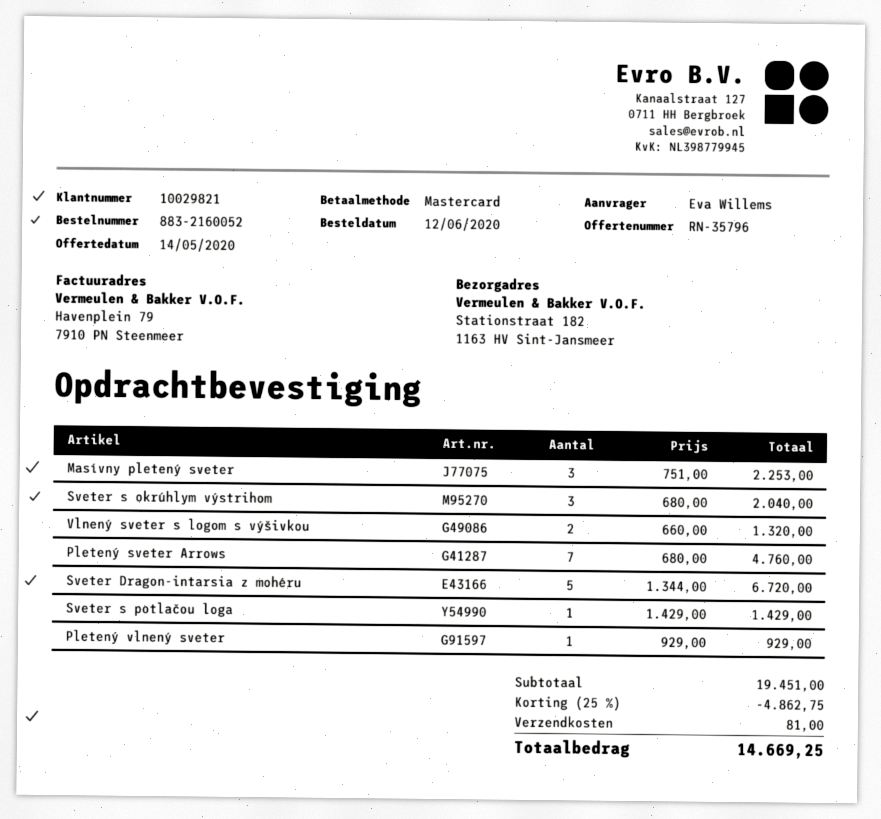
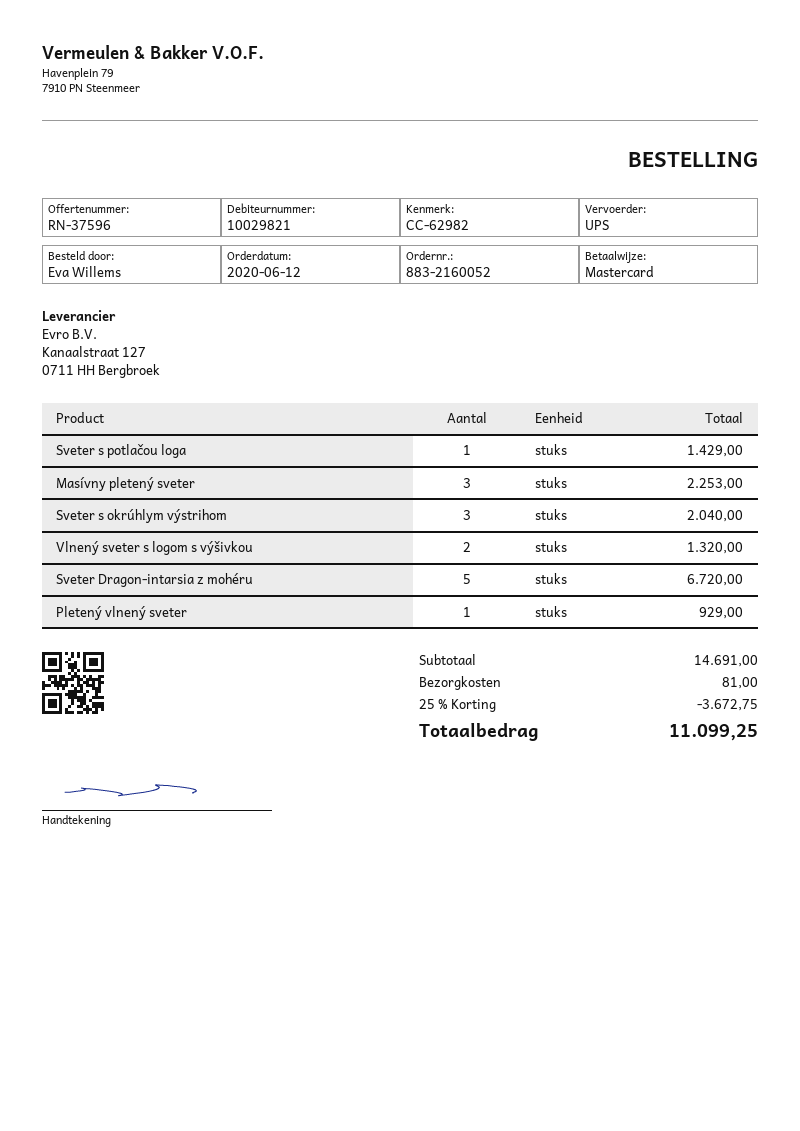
quote number: RN-35796 -> RN-37596
Pletený sveter Arrows: 7 for 4760.00 -> none
subtotal: 19451.00 -> 14691.00
discount: 25% = 4862.75 -> 25% = 3672.75
total: 14669.25 -> 11099.25

